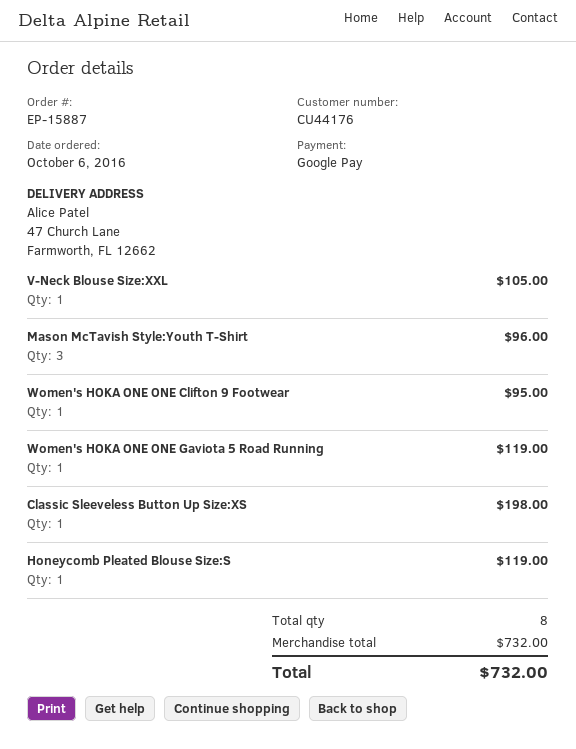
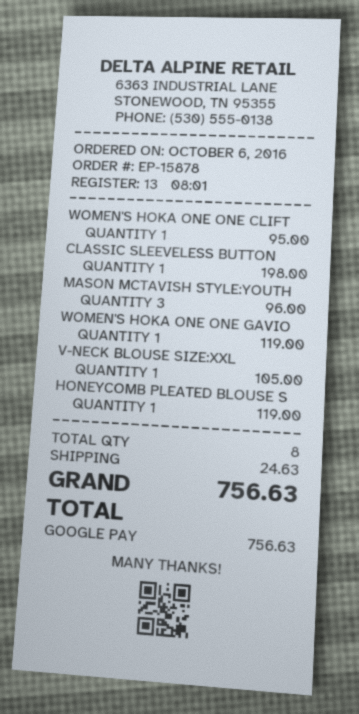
order number: EP-15887 -> EP-15878
shipping: none -> 24.63
total: 732.00 -> 756.63

